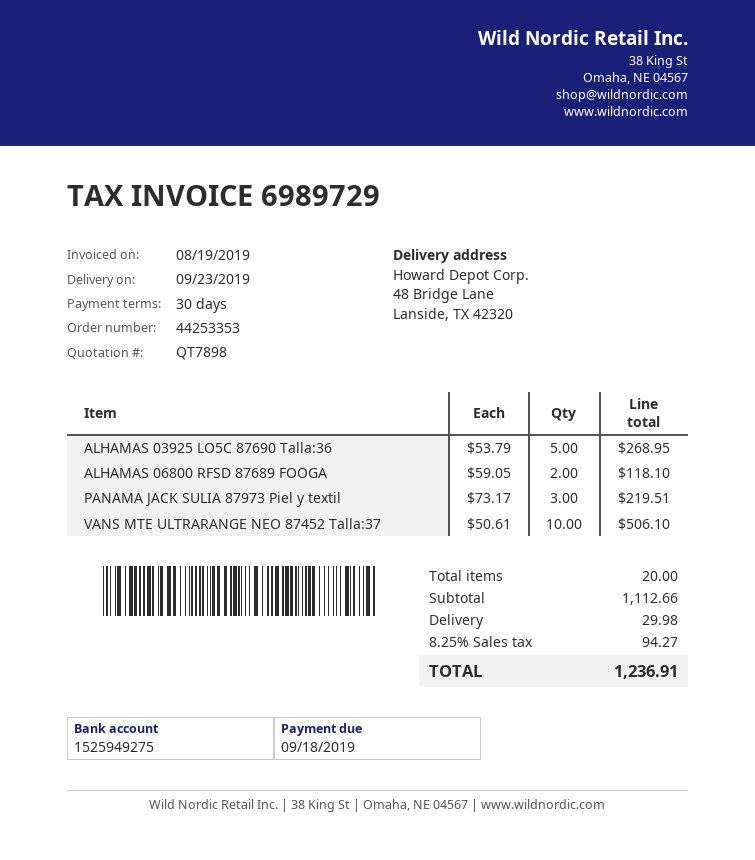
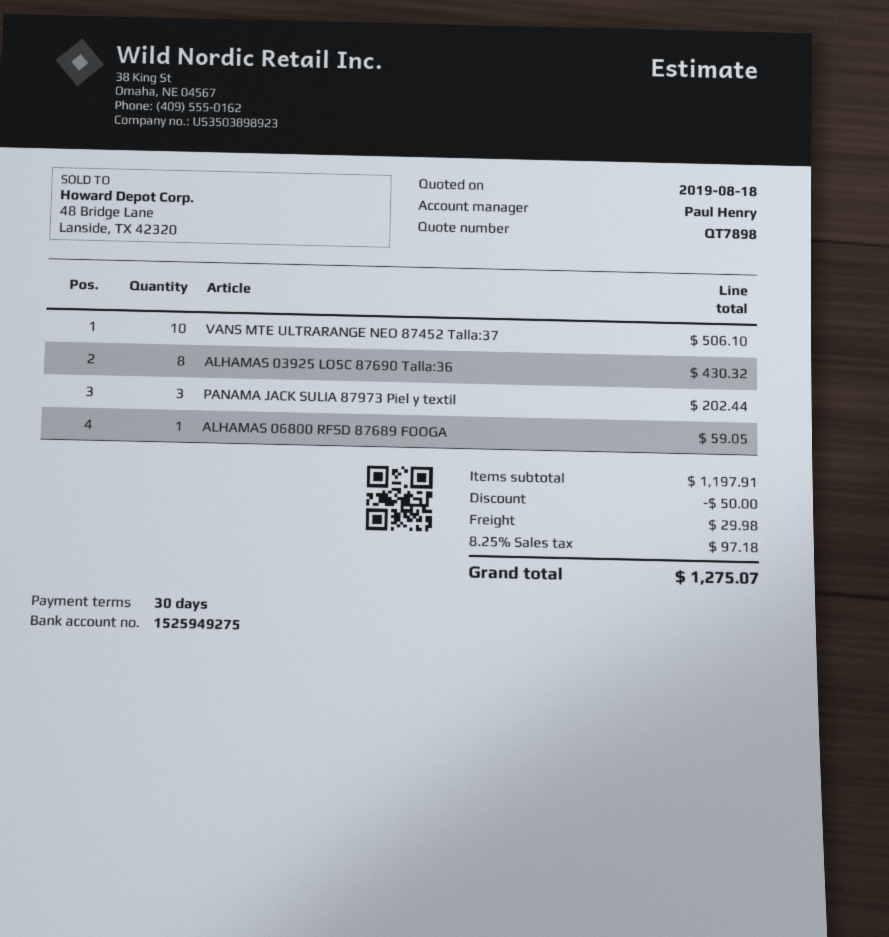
ALHAMAS 03925 LO5C 87690 Talla:36: 5 for 268.95 -> 8 for 430.32
ALHAMAS 06800 RFSD 87689 FOOGA: 2 for 118.10 -> 1 for 59.05
PANAMA JACK SULIA 87973 Piel y textil: 3 for 219.51 -> 3 for 202.44
subtotal: 1112.66 -> 1197.91
discount: none -> 50.00
tax: 8.25% = 94.27 -> 8.25% = 97.18
total: 1236.91 -> 1275.07

